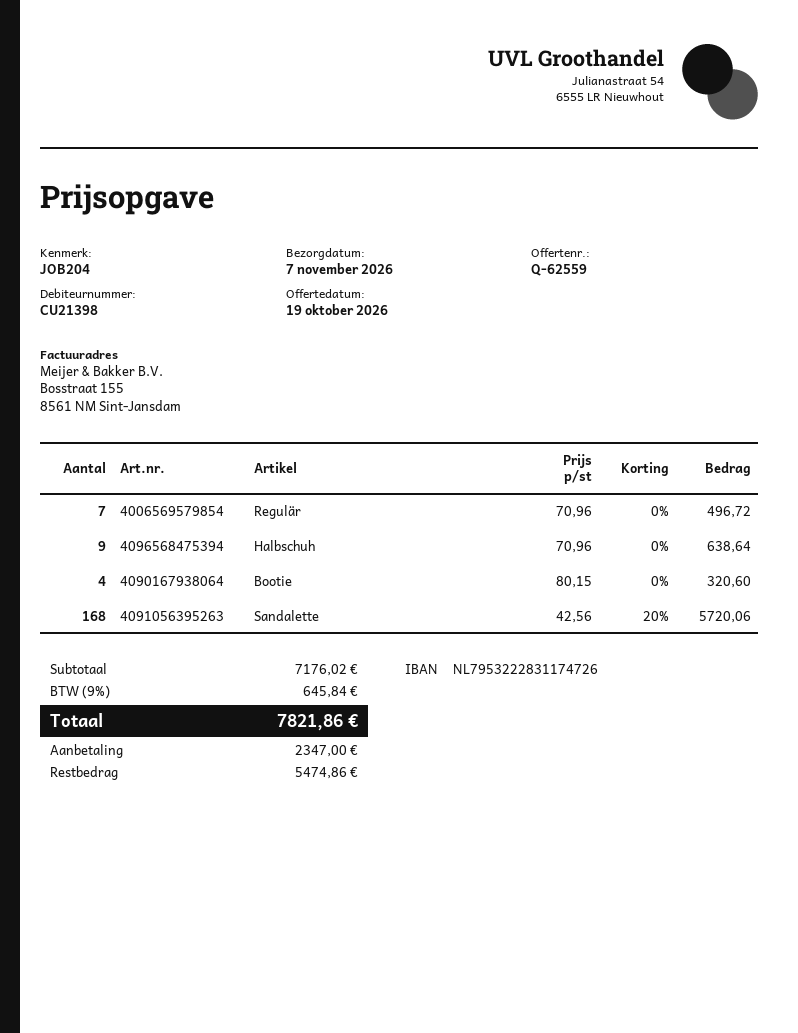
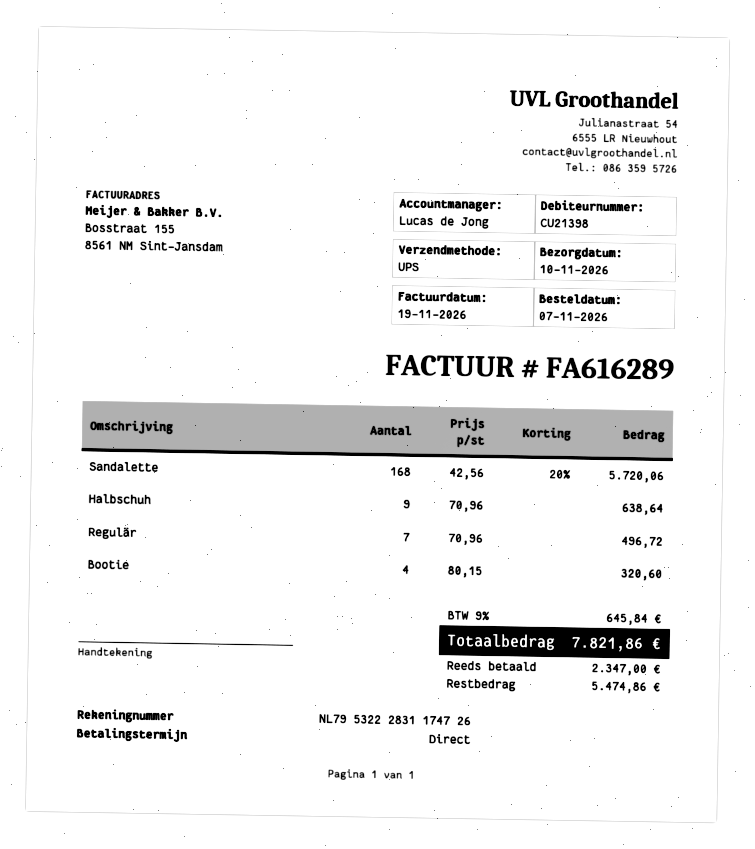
delivery date: 2026-11-07 -> 2026-11-10

